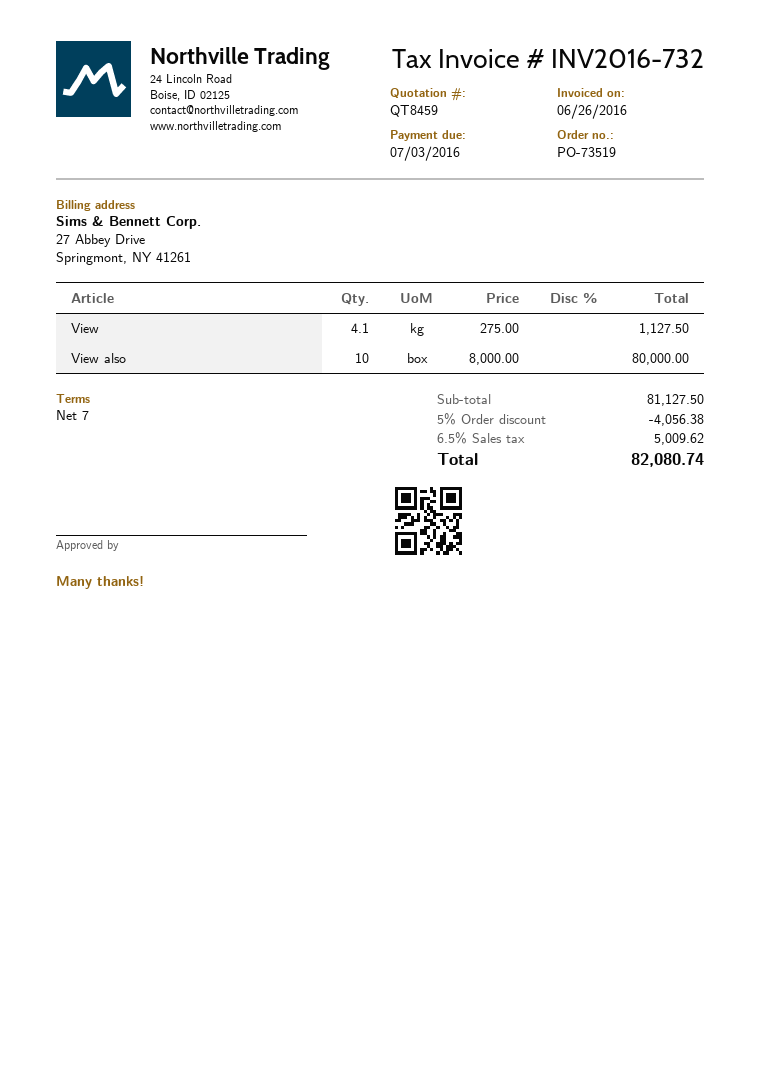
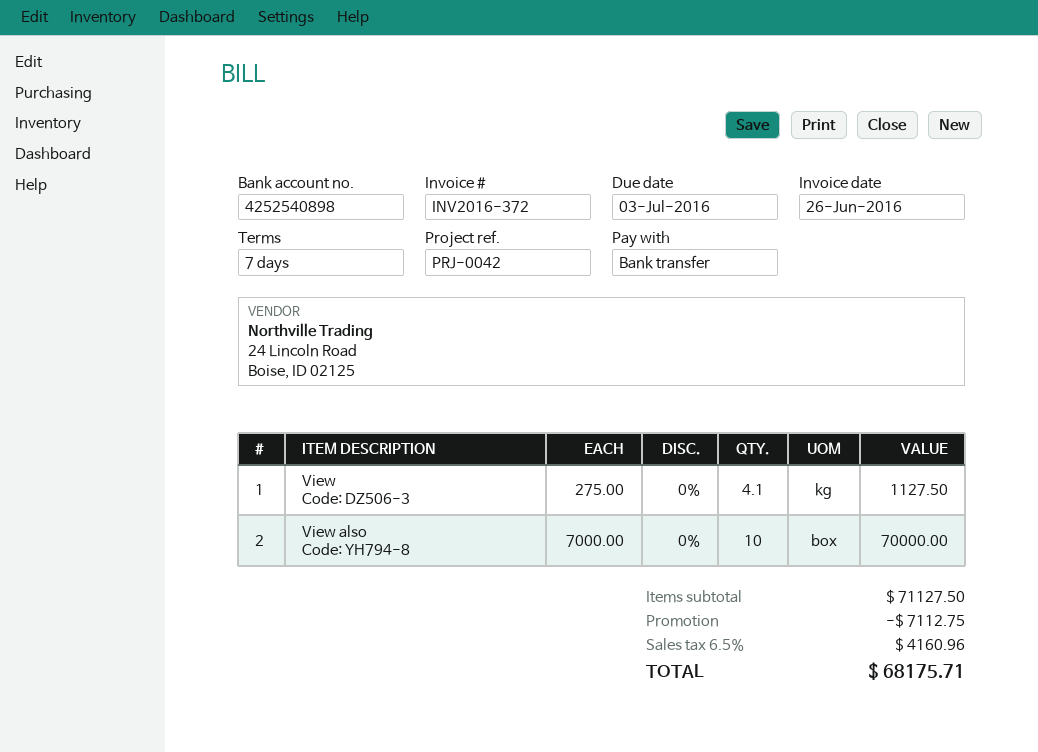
invoice number: INV2016-732 -> INV2016-372
View also: 10 x 8000.00 = 80000.00 -> 10 x 7000.00 = 70000.00
subtotal: 81127.50 -> 71127.50
discount: 4056.38 -> 7112.75
tax: 6.5% = 5009.62 -> 6.5% = 4160.96
total: 82080.74 -> 68175.71

